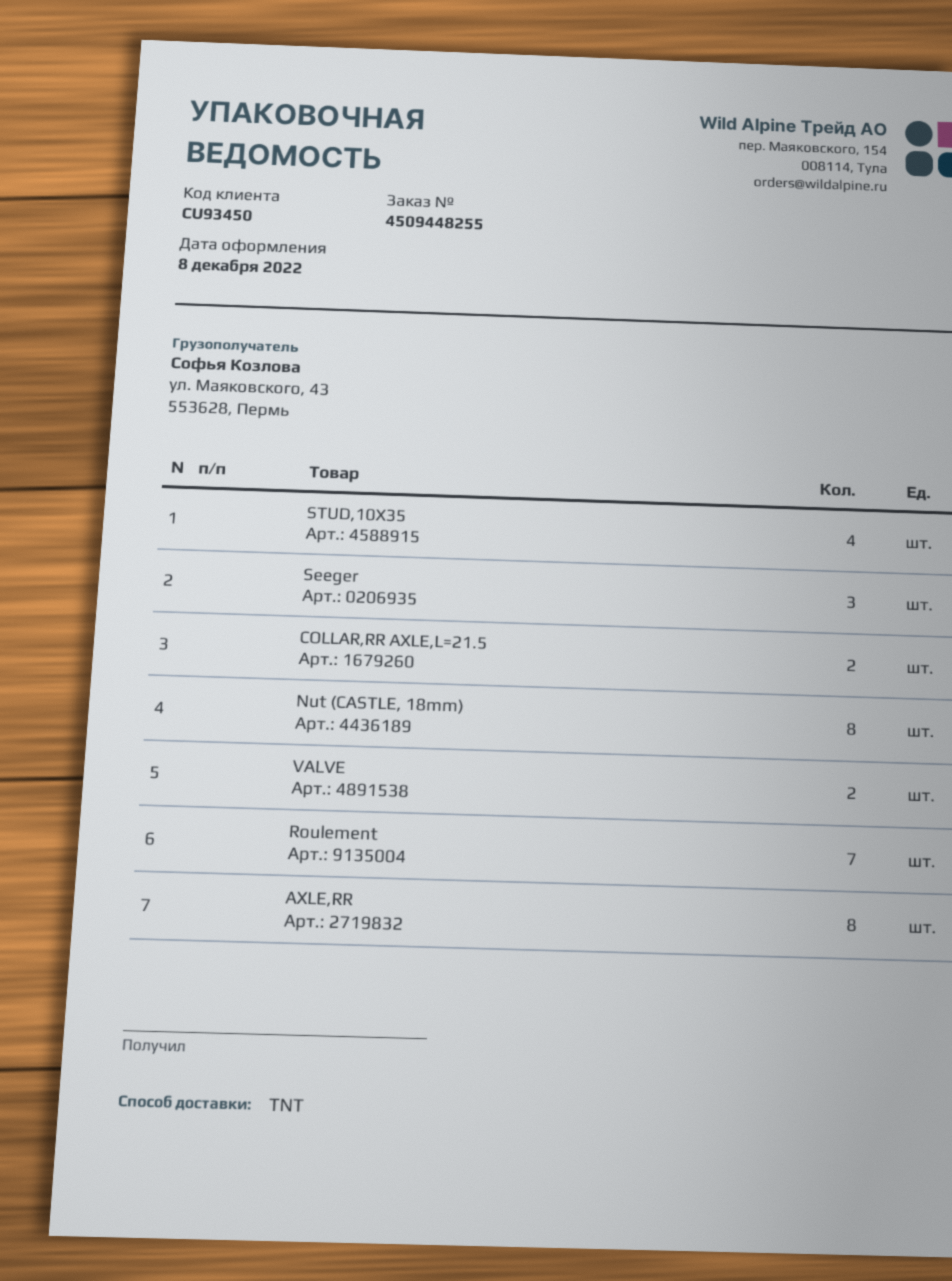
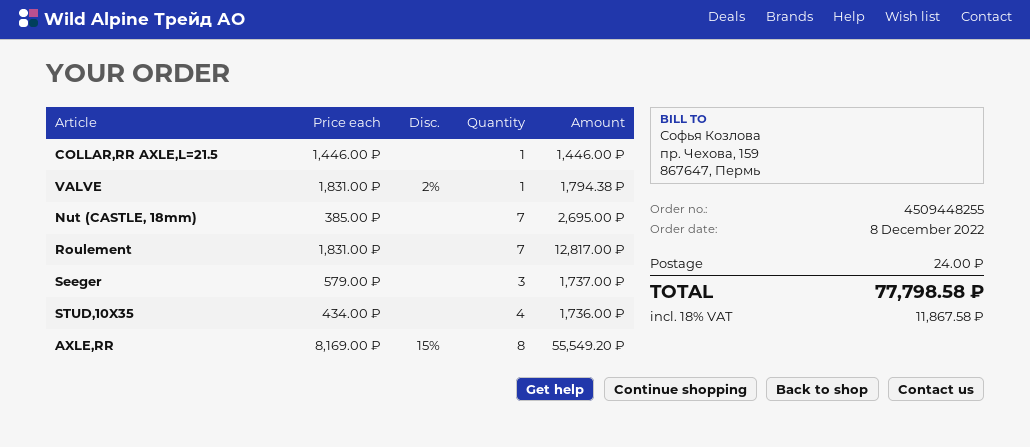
COLLAR,RR AXLE,L=21.5: 2 -> 1
Nut (CASTLE, 18mm): 8 -> 7
VALVE: 2 -> 1

